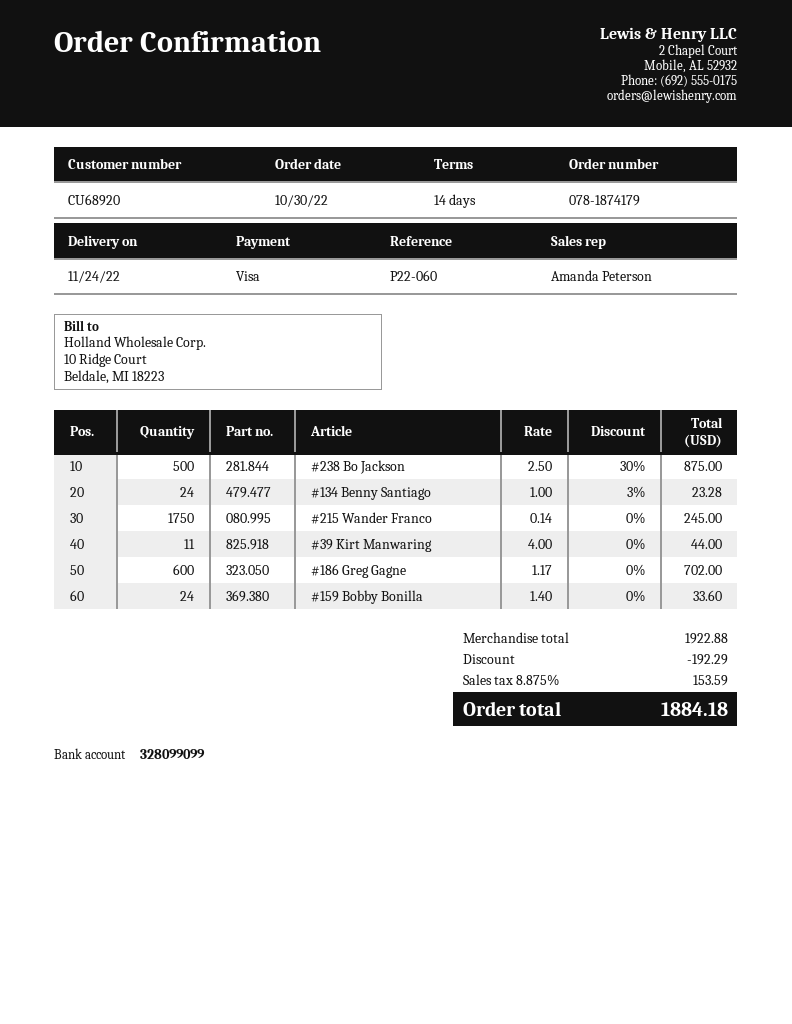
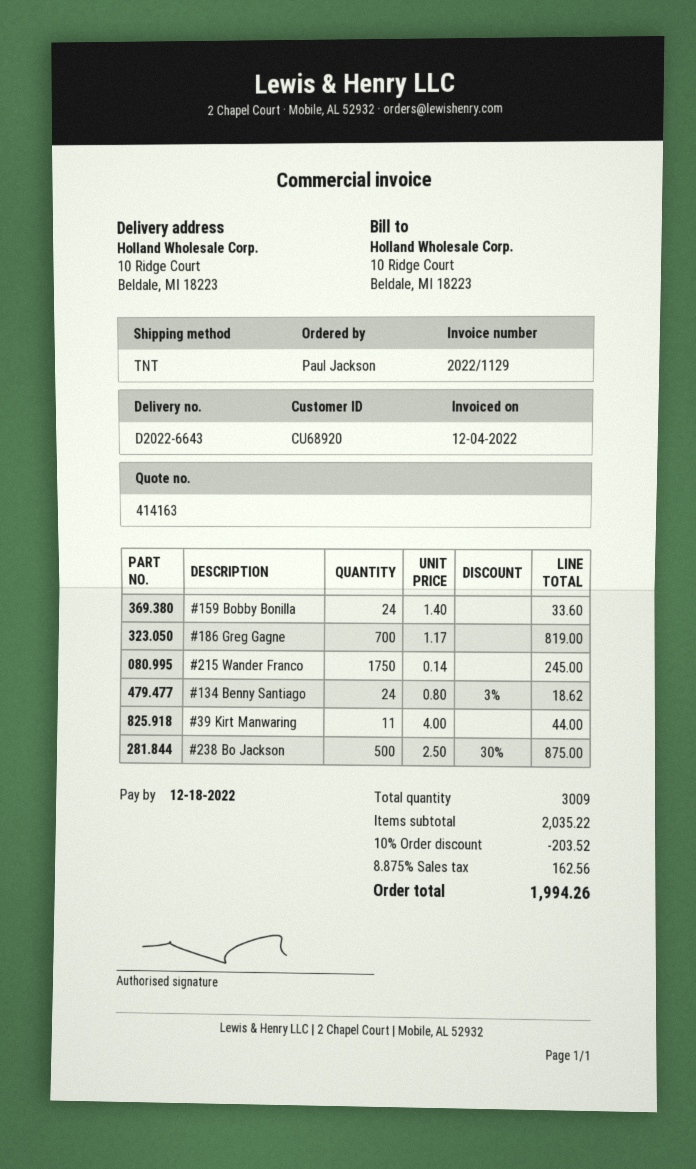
#134 Benny Santiago: 24 x 1.00 - 3% = 23.28 -> 24 x 0.80 - 3% = 18.62
#186 Greg Gagne: 600 x 1.17 = 702.00 -> 700 x 1.17 = 819.00
subtotal: 1922.88 -> 2035.22
discount: 192.29 -> 203.52
tax: 8.875% = 153.59 -> 8.875% = 162.56
total: 1884.18 -> 1994.26

